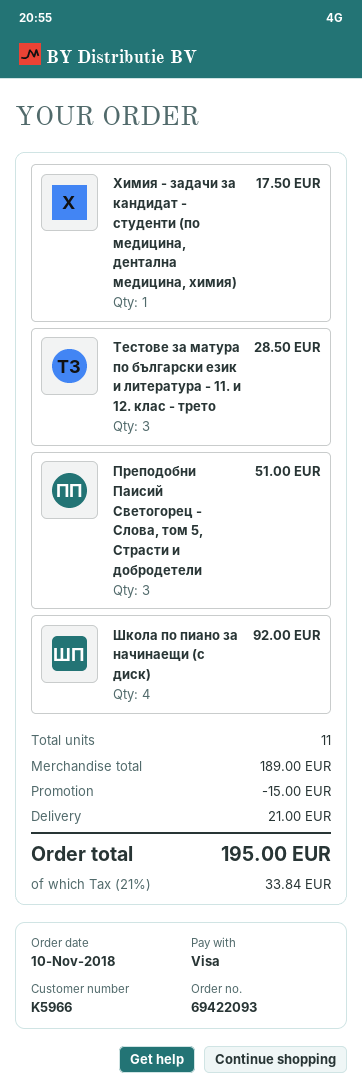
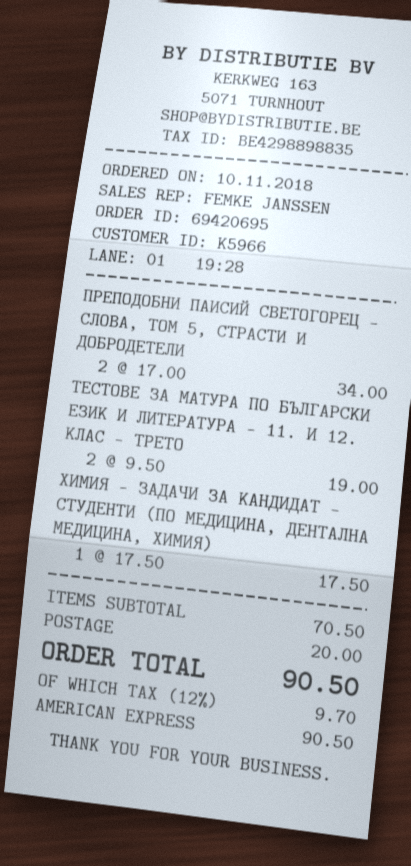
order number: 69422093 -> 69420695
payment method: Visa -> American Express
Тестове за матура по български език и литература - 11. и 12. клас - трето: 3 for 28.50 -> 2 for 19.00
Преподобни Паисий Светогорец - Слова, том 5, Страсти и добродетели: 3 for 51.00 -> 2 for 34.00
Школа по пиано за начинаещи (с диск): 4 for 92.00 -> none
subtotal: 189.00 -> 70.50
discount: 15.00 -> none
shipping: 21.00 -> 20.00
tax: 21% = 33.84 -> 12% = 9.70
total: 195.00 -> 90.50

